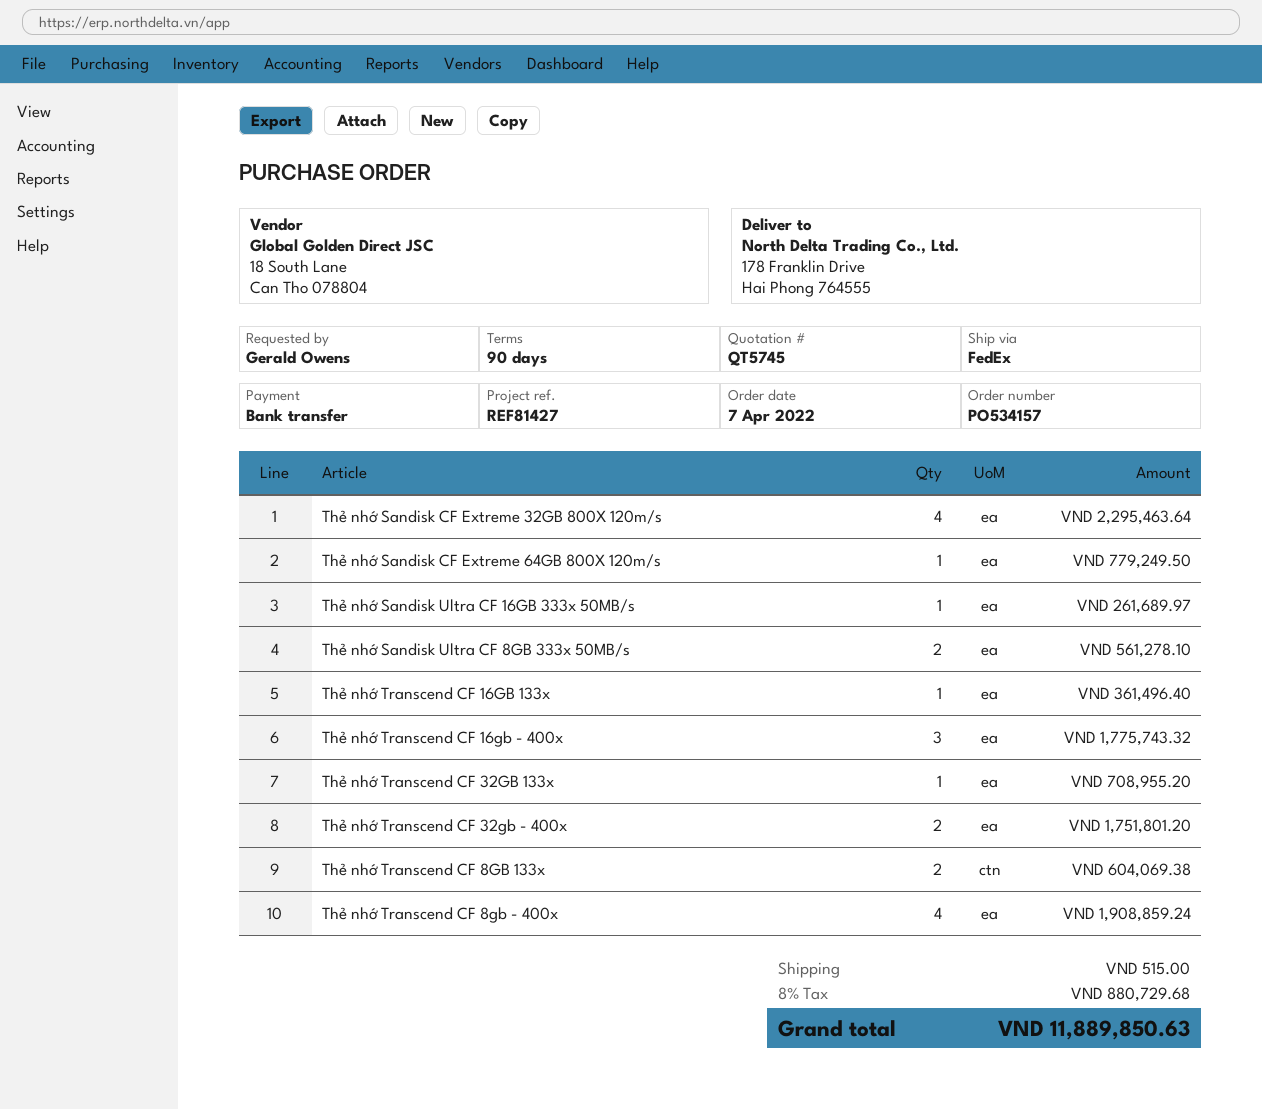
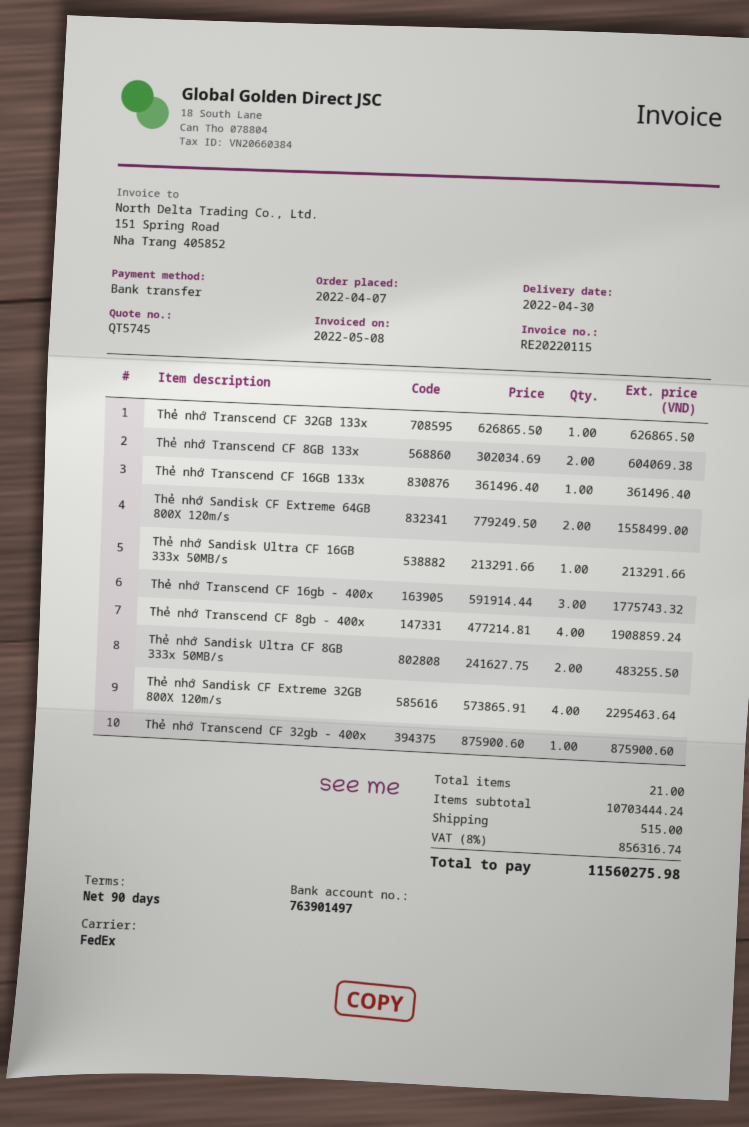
Thẻ nhớ Sandisk CF Extreme 64GB 800X 120m/s: 1 for 779249.50 -> 2 for 1558499.00
Thẻ nhớ Sandisk Ultra CF 16GB 333x 50MB/s: 1 for 261689.97 -> 1 for 213291.66
Thẻ nhớ Sandisk Ultra CF 8GB 333x 50MB/s: 2 for 561278.10 -> 2 for 483255.50
Thẻ nhớ Transcend CF 32GB 133x: 1 for 708955.20 -> 1 for 626865.50
Thẻ nhớ Transcend CF 32gb - 400x: 2 for 1751801.20 -> 1 for 875900.60
tax: 8% = 880729.68 -> 8% = 856316.74
total: 11889850.63 -> 11560275.98

